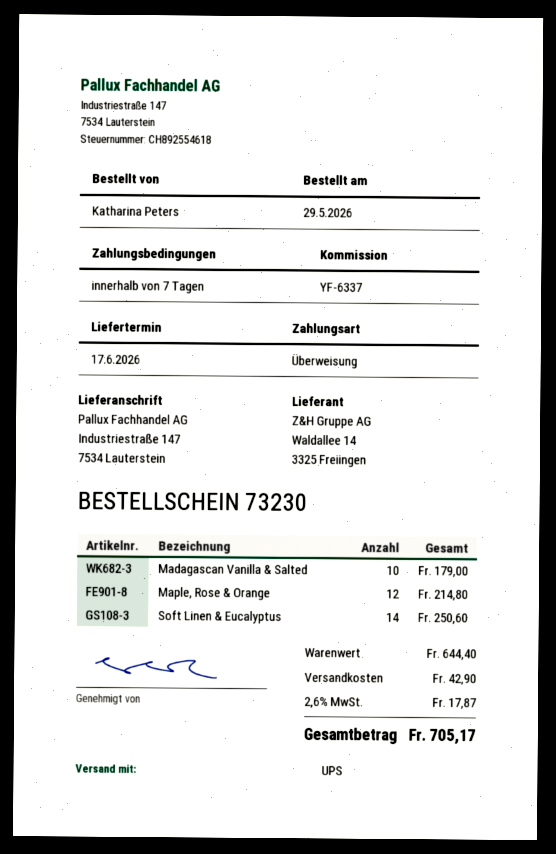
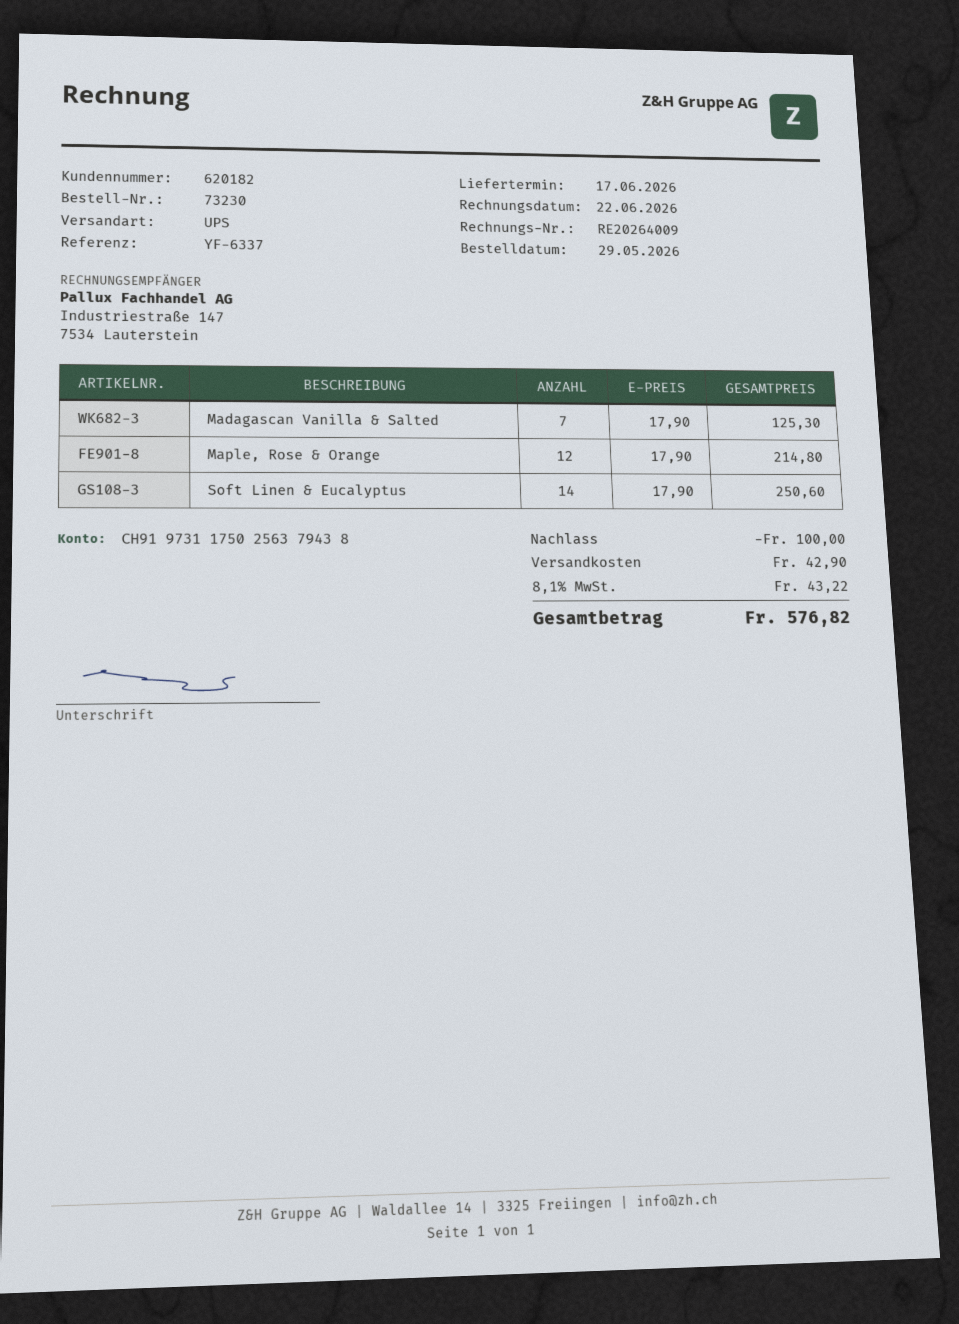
Madagascan Vanilla & Salted: 10 for 179.00 -> 7 for 125.30
discount: none -> 100.00
tax: 2.6% = 17.87 -> 8.1% = 43.22
total: 705.17 -> 576.82

